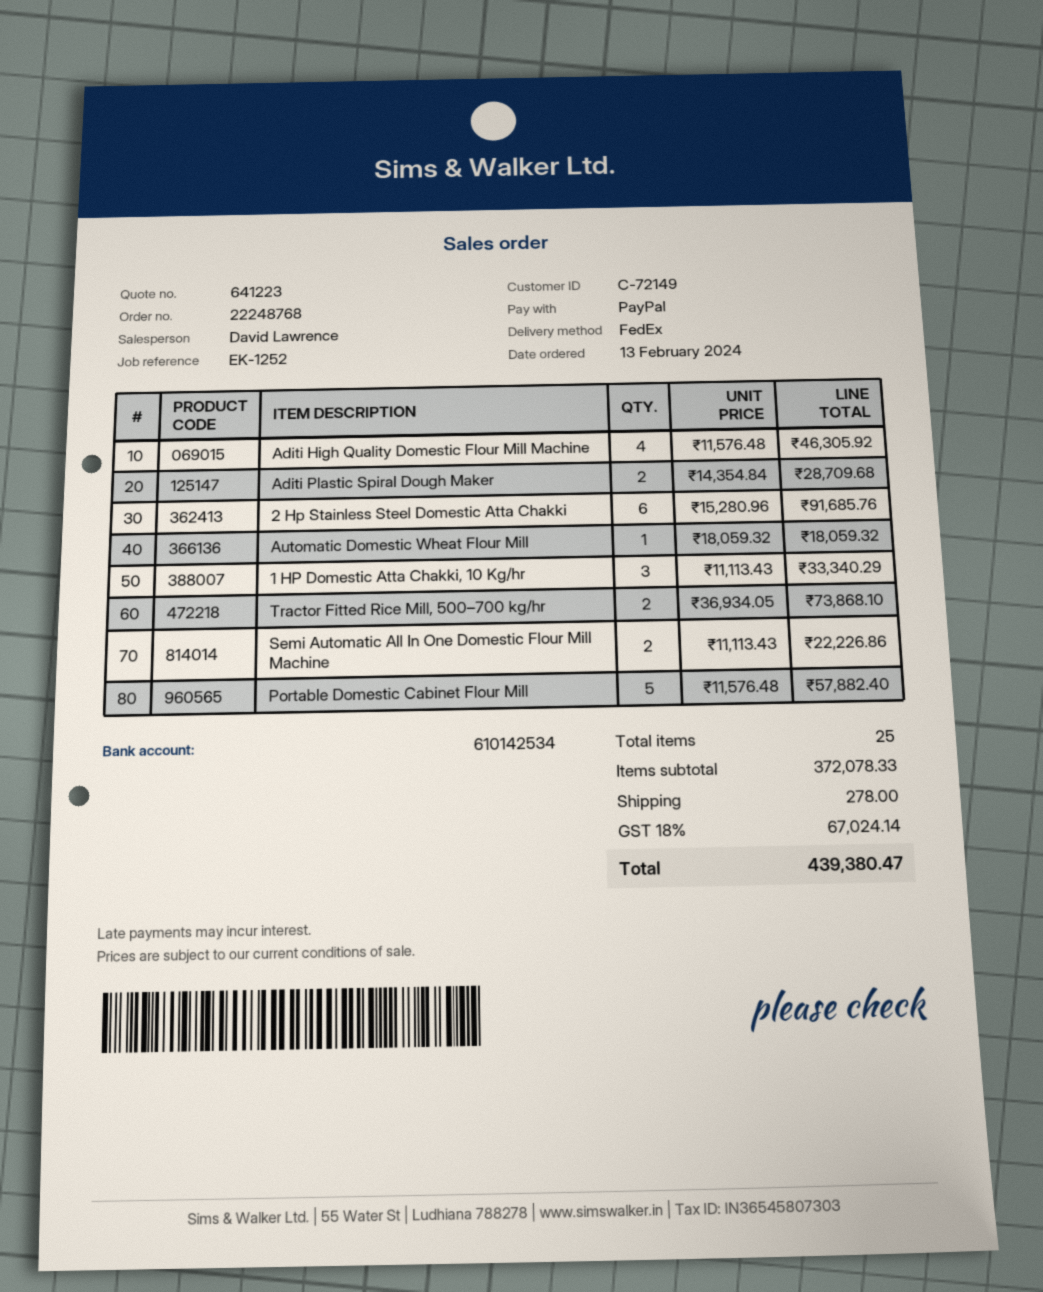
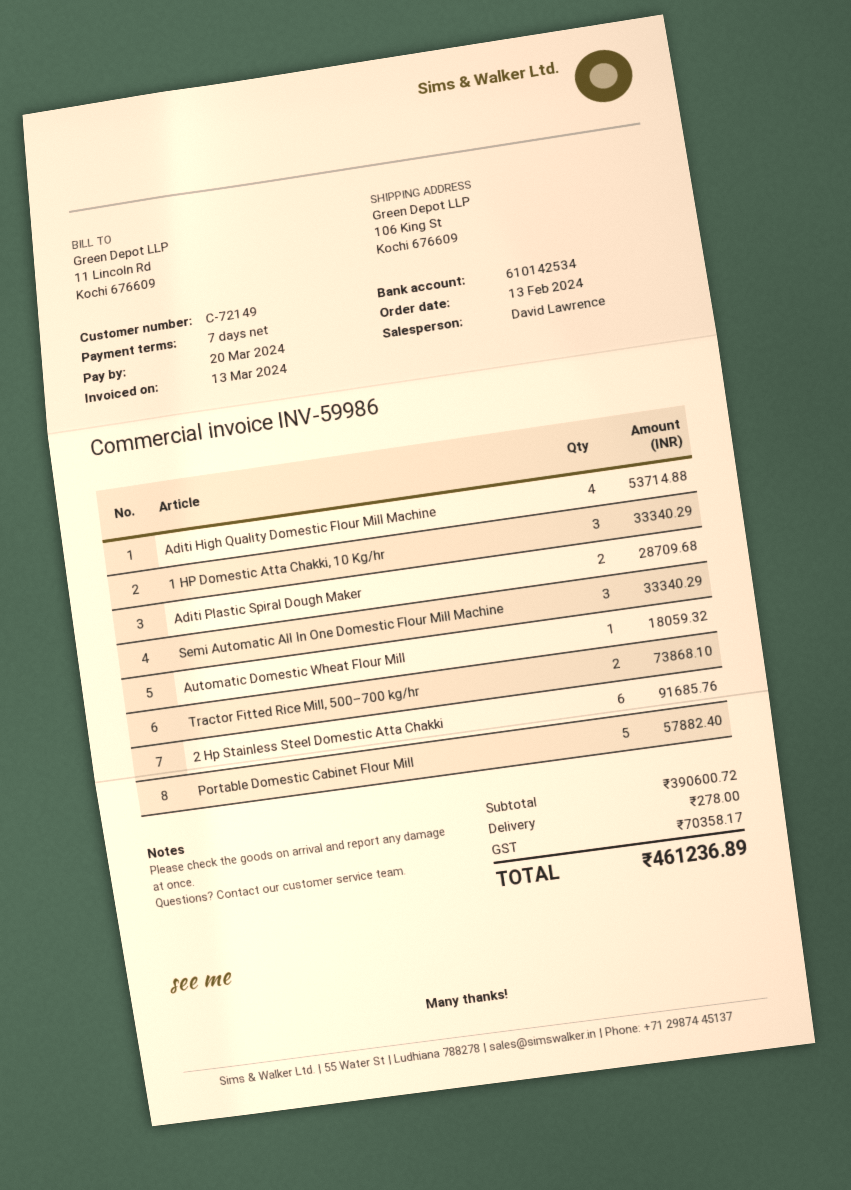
Aditi High Quality Domestic Flour Mill Machine: 4 for 46305.92 -> 4 for 53714.88
Semi Automatic All In One Domestic Flour Mill Machine: 2 for 22226.86 -> 3 for 33340.29
subtotal: 372078.33 -> 390600.72
tax: 67024.14 -> 70358.17
total: 439380.47 -> 461236.89

